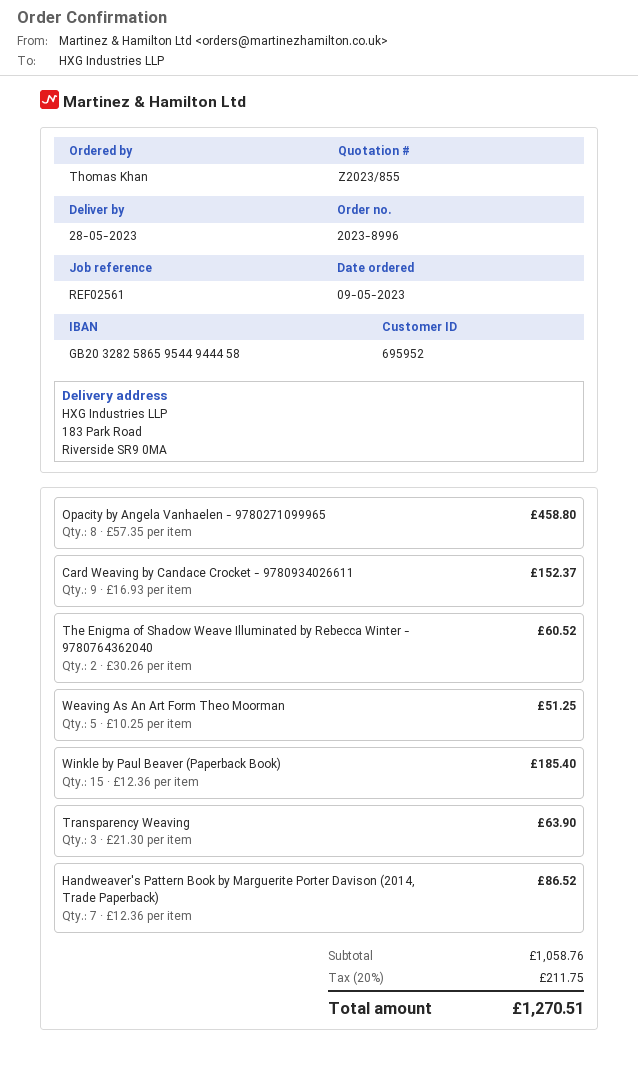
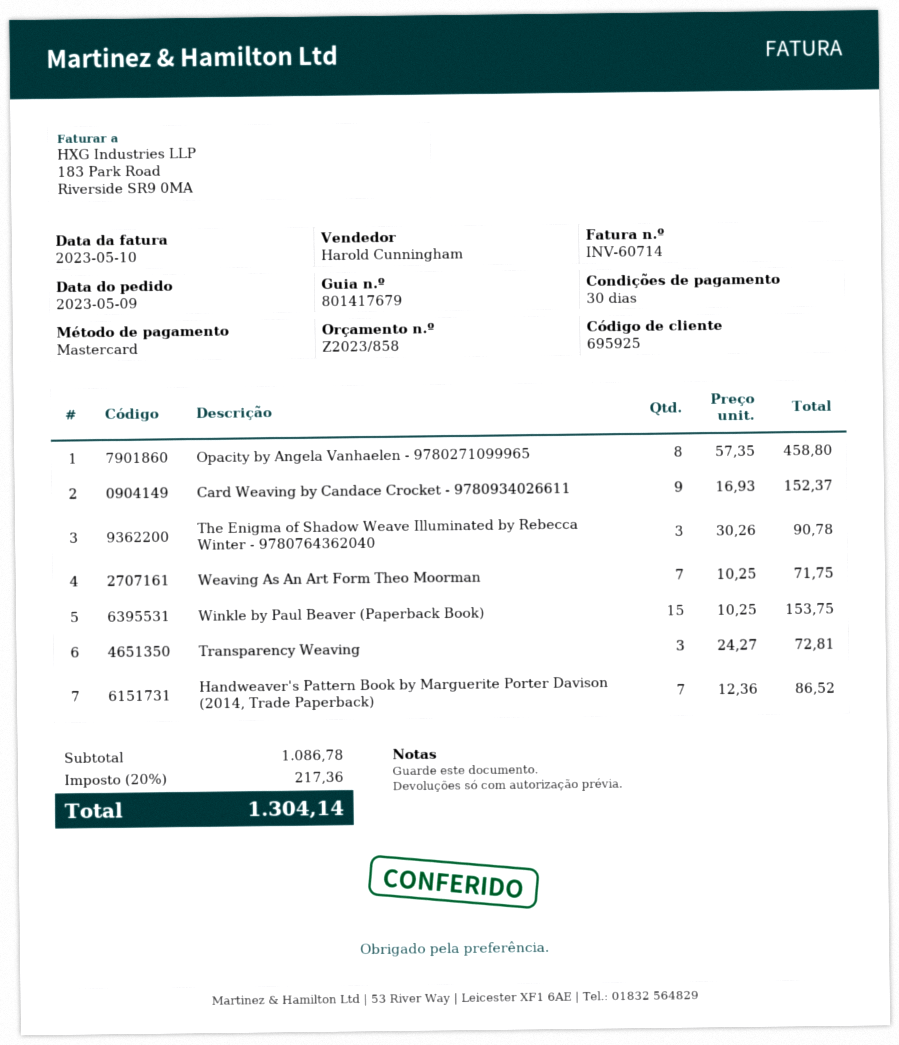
quote number: Z2023/855 -> Z2023/858
customer number: 695952 -> 695925
The Enigma of Shadow Weave Illuminated by Rebecca Winter - 9780764362040: 2 x 30.26 = 60.52 -> 3 x 30.26 = 90.78
Weaving As An Art Form Theo Moorman: 5 x 10.25 = 51.25 -> 7 x 10.25 = 71.75
Winkle by Paul Beaver (Paperback Book): 15 x 12.36 = 185.40 -> 15 x 10.25 = 153.75
Transparency Weaving: 3 x 21.30 = 63.90 -> 3 x 24.27 = 72.81
subtotal: 1058.76 -> 1086.78
tax: 20% = 211.75 -> 20% = 217.36
total: 1270.51 -> 1304.14

